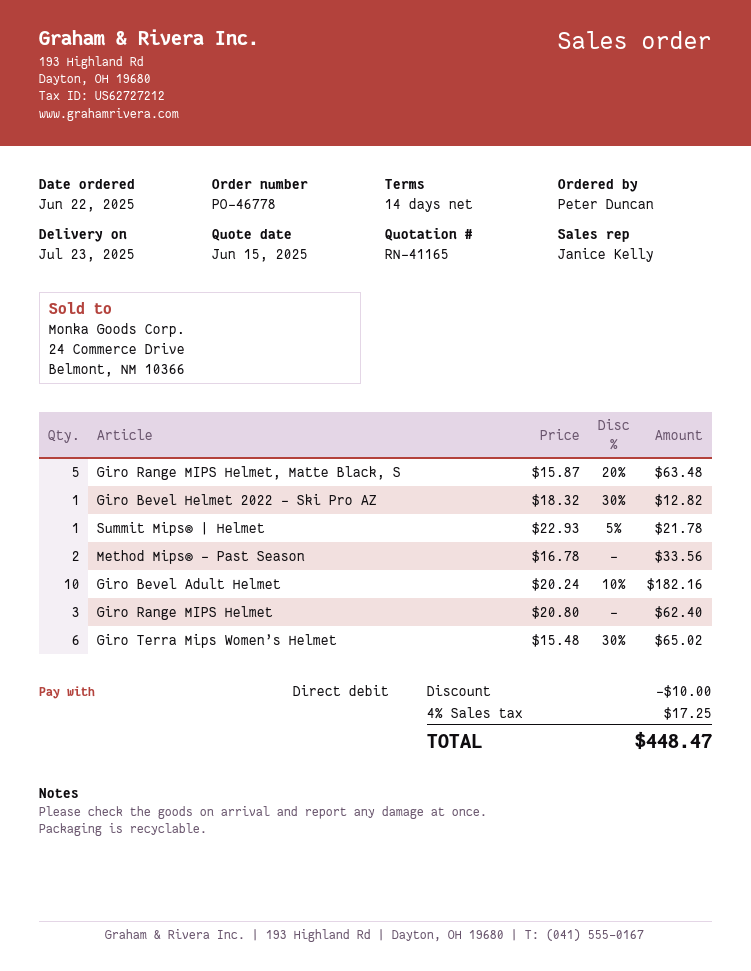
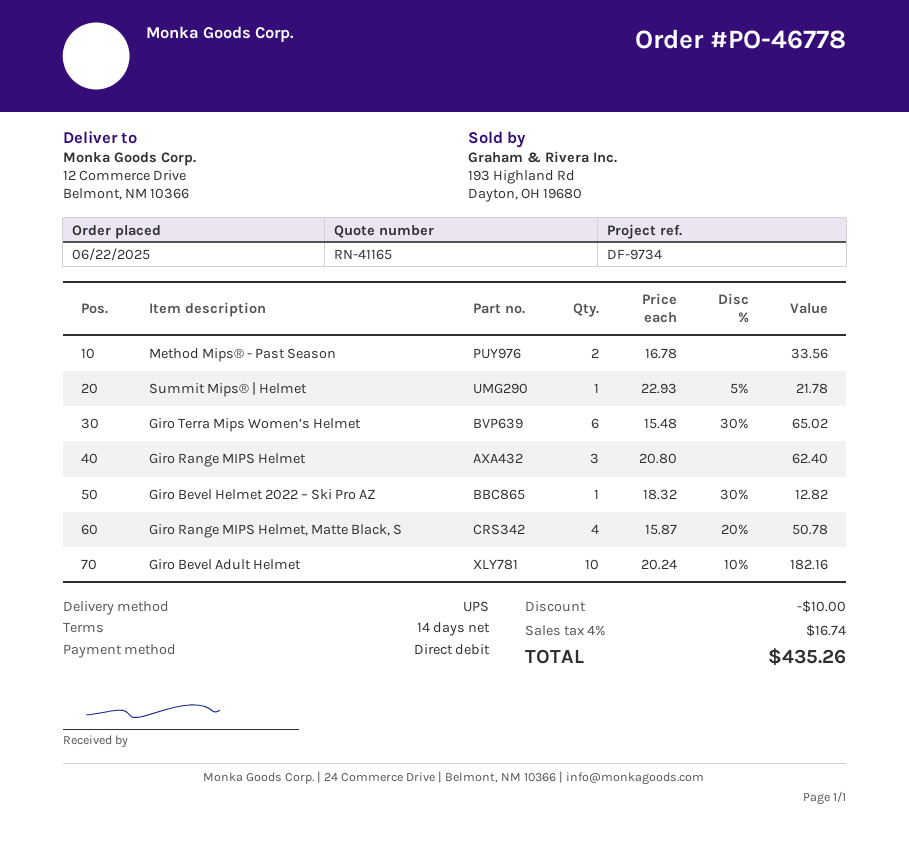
Giro Range MIPS Helmet, Matte Black, S: 5 x 15.87 - 20% = 63.48 -> 4 x 15.87 - 20% = 50.78
tax: 4% = 17.25 -> 4% = 16.74
total: 448.47 -> 435.26

